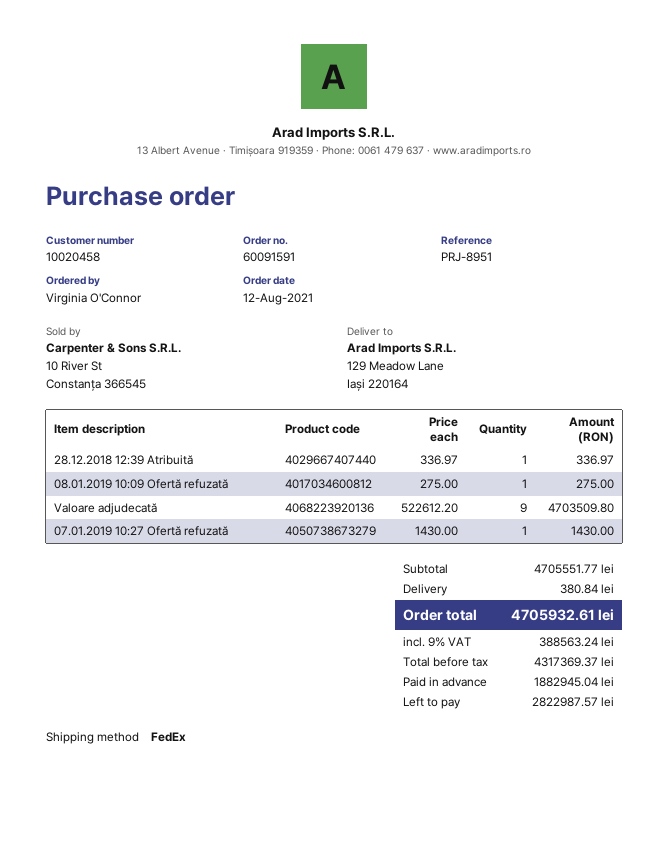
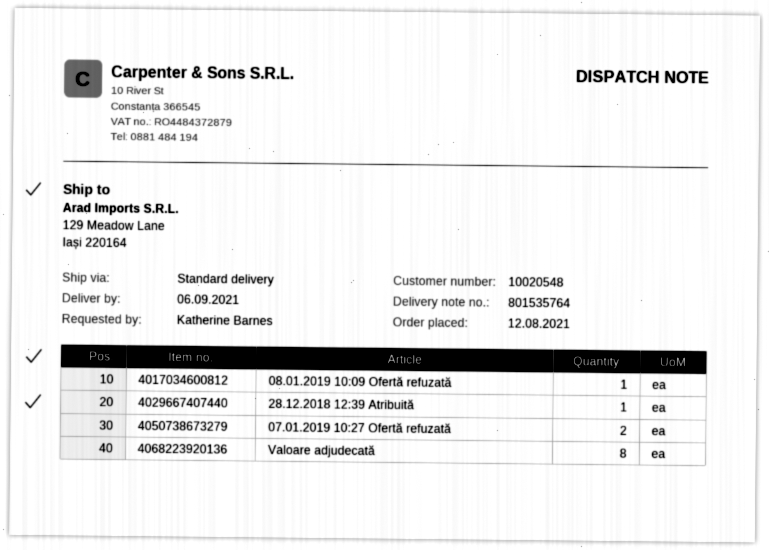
customer number: 10020458 -> 10020548
ordered by: Virginia O'Connor -> Katherine Barnes
shipping method: FedEx -> standard
Valoare adjudecată: 9 -> 8
07.01.2019 10:27 Ofertă refuzată: 1 -> 2

